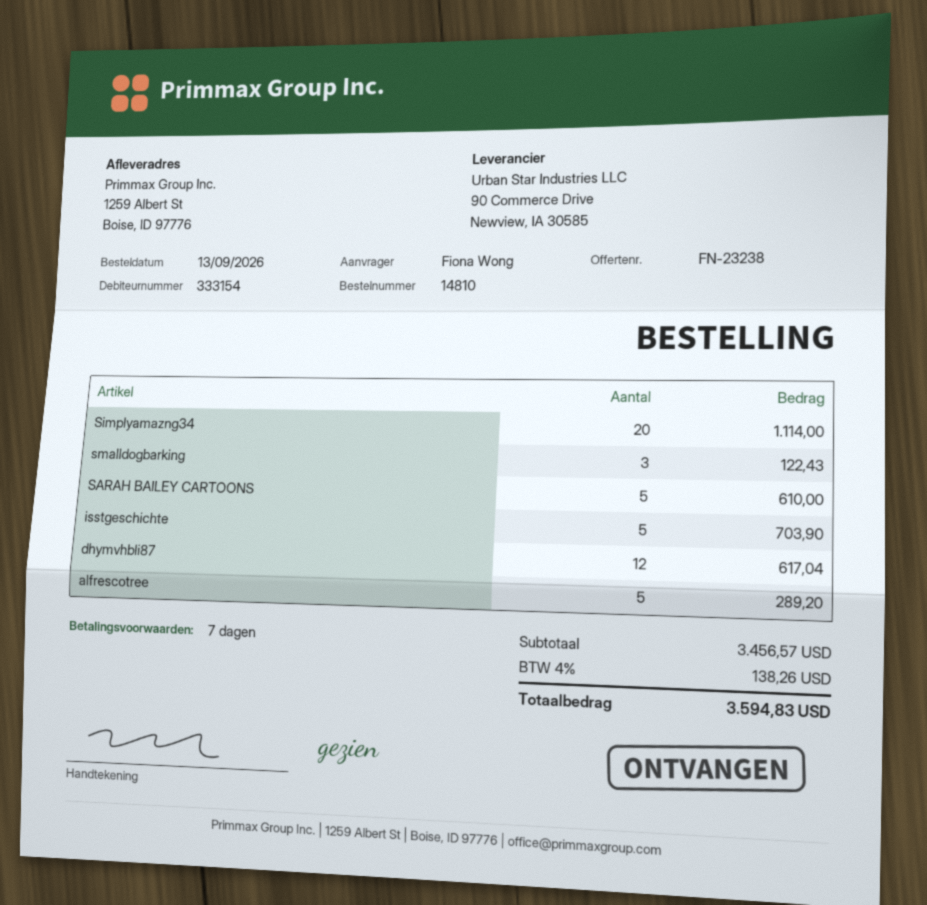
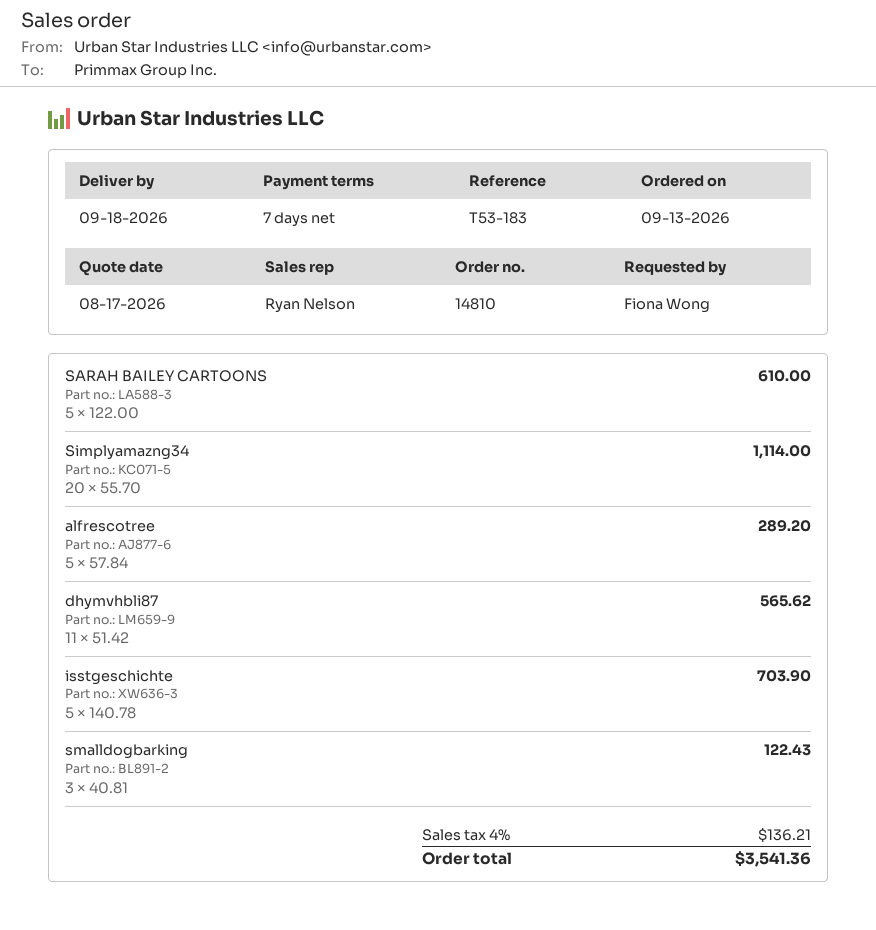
dhymvhbli87: 12 for 617.04 -> 11 for 565.62
tax: 4% = 138.26 -> 4% = 136.21
total: 3594.83 -> 3541.36

